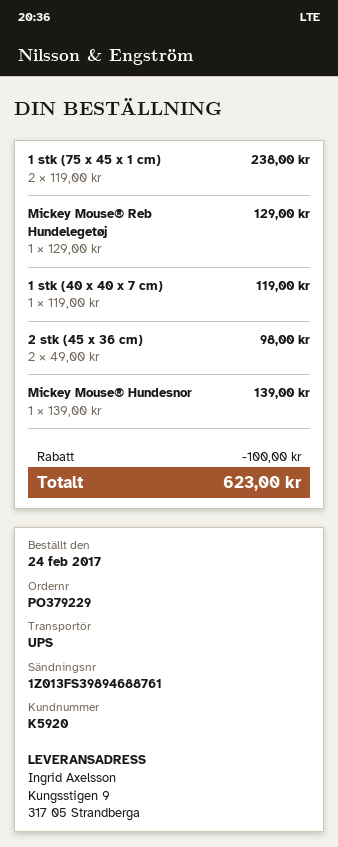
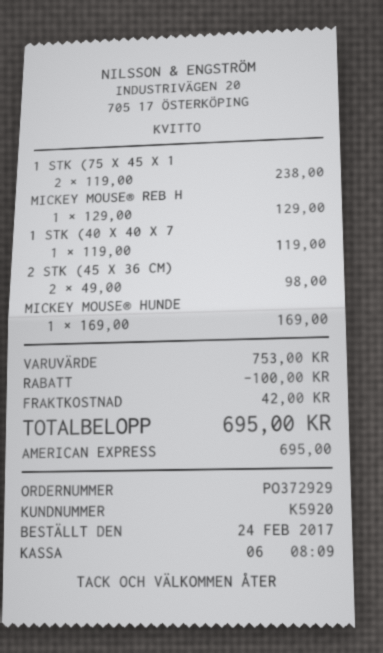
order number: PO379229 -> PO372929
Mickey Mouse® Hundesnor: 1 x 139.00 = 139.00 -> 1 x 169.00 = 169.00
shipping: none -> 42.00
total: 623.00 -> 695.00

